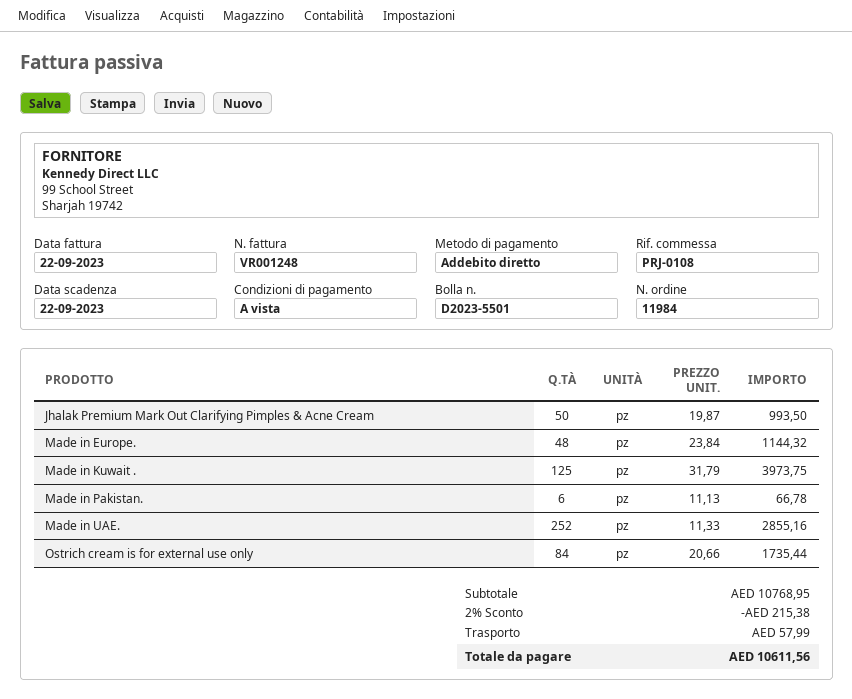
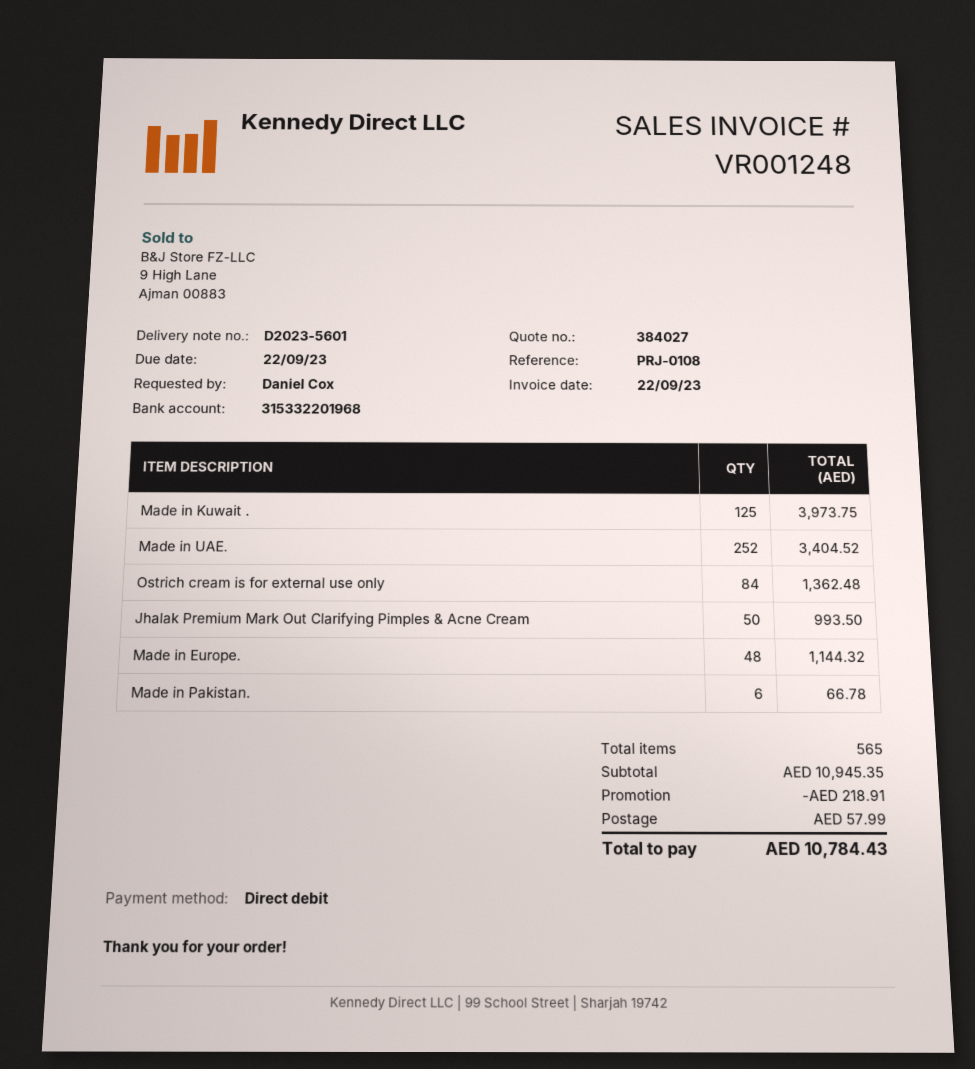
delivery note number: D2023-5501 -> D2023-5601
Made in UAE.: 252 for 2855.16 -> 252 for 3404.52
Ostrich cream is for external use only: 84 for 1735.44 -> 84 for 1362.48
subtotal: 10768.95 -> 10945.35
discount: 215.38 -> 218.91
total: 10611.56 -> 10784.43

